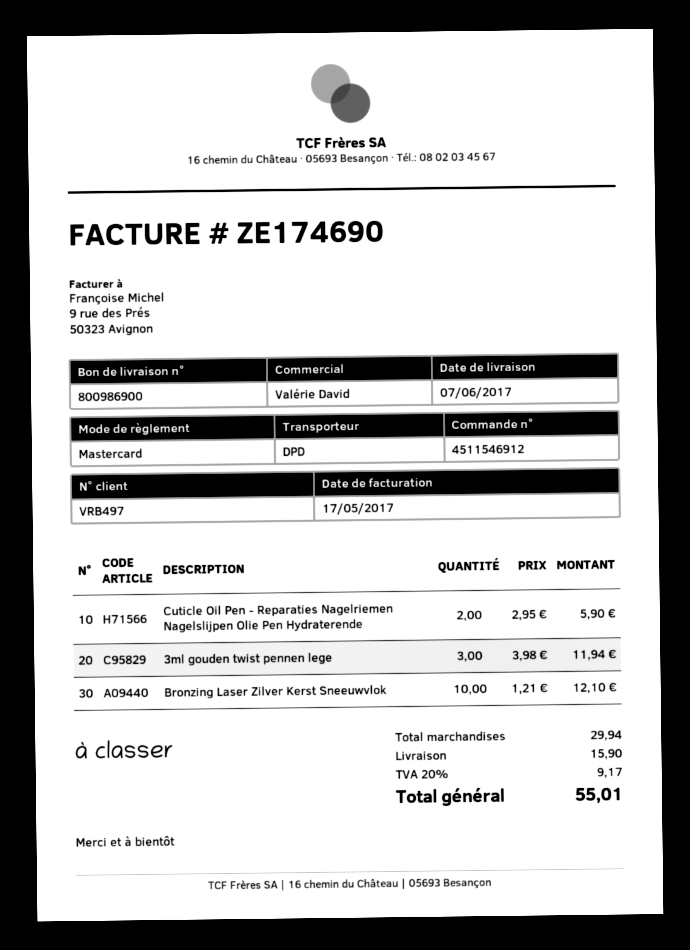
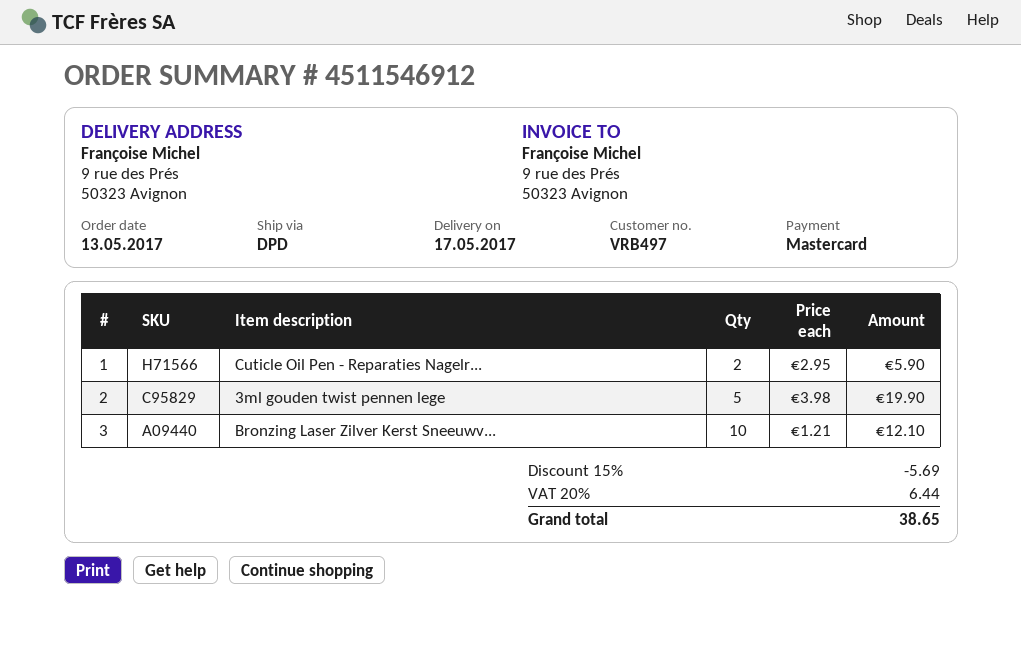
delivery date: 2017-06-07 -> 2017-05-17
3ml gouden twist pennen lege: 3 x 3.98 = 11.94 -> 5 x 3.98 = 19.90
discount: none -> 15% = 5.69
shipping: 15.90 -> none
tax: 20% = 9.17 -> 20% = 6.44
total: 55.01 -> 38.65

